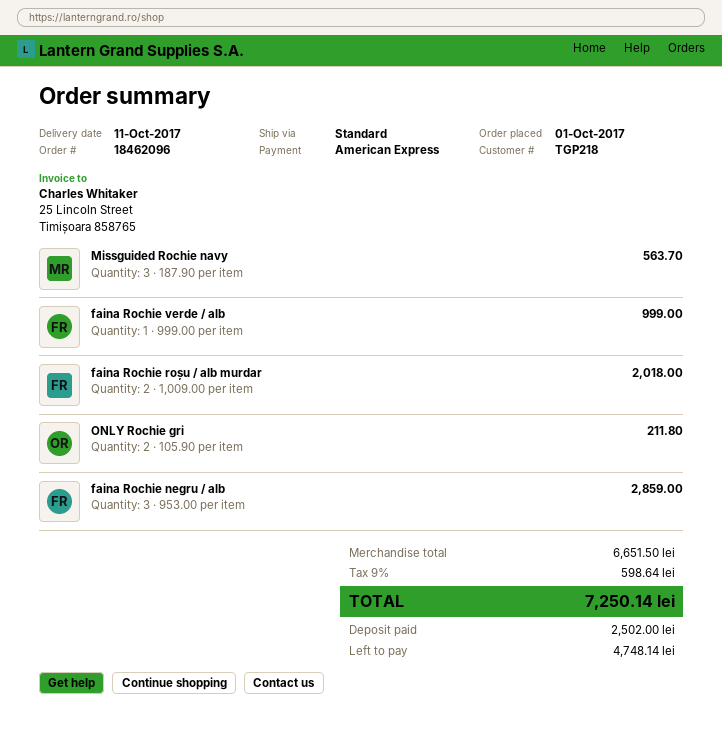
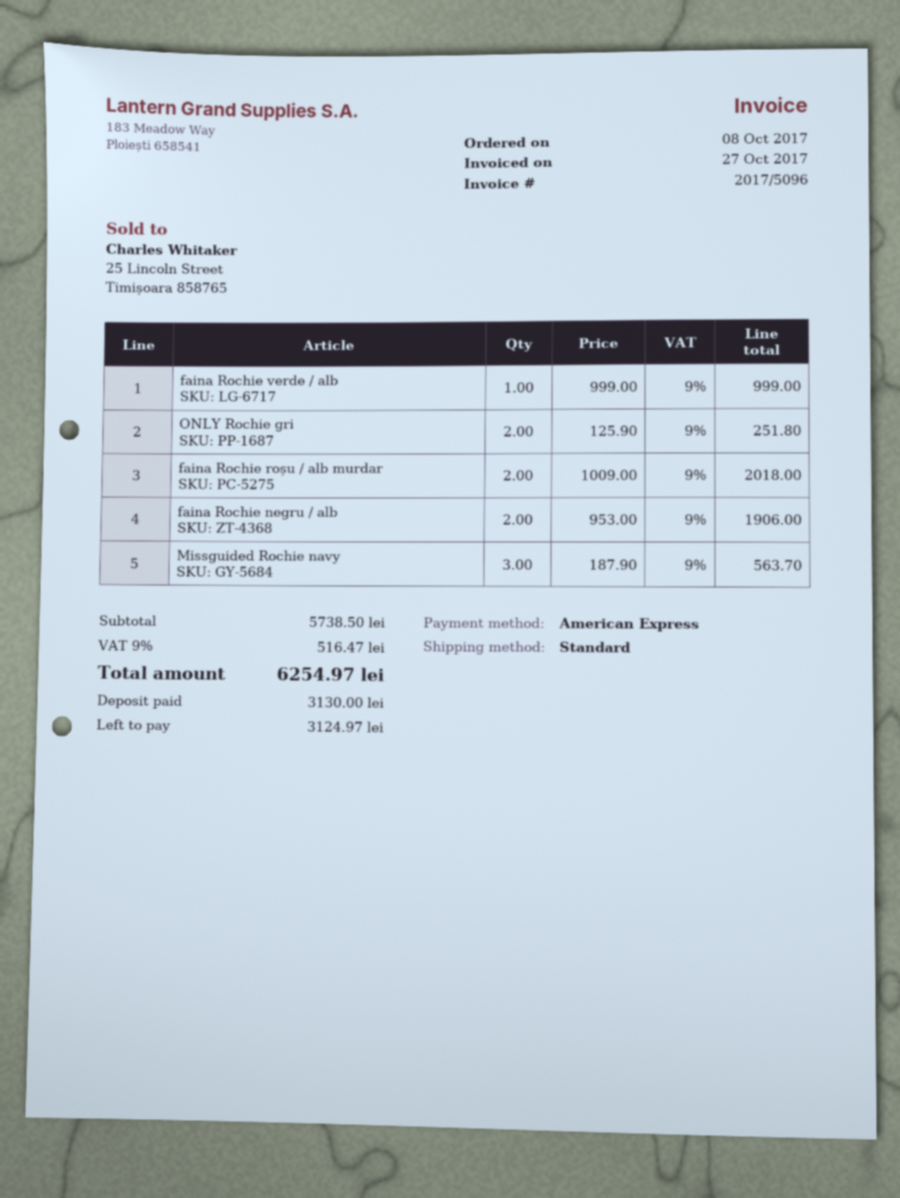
order date: 2017-10-01 -> 2017-10-08
ONLY Rochie gri: 2 x 105.90 = 211.80 -> 2 x 125.90 = 251.80
faina Rochie negru / alb: 3 x 953.00 = 2859.00 -> 2 x 953.00 = 1906.00
subtotal: 6651.50 -> 5738.50
tax: 9% = 598.64 -> 9% = 516.47
total: 7250.14 -> 6254.97
deposit: 2502.00 -> 3130.00
balance: 4748.14 -> 3124.97

